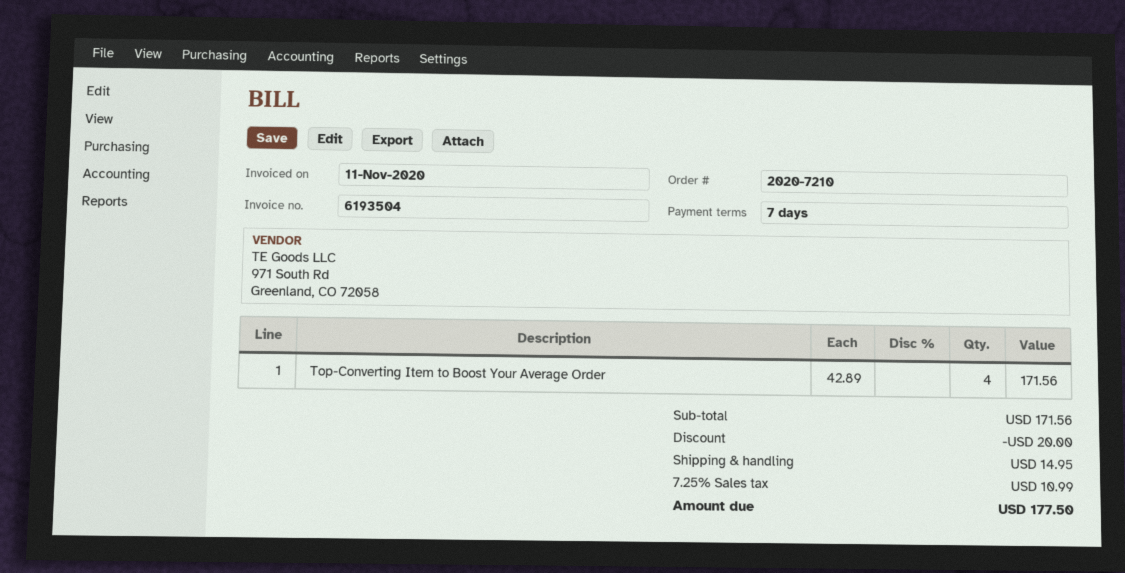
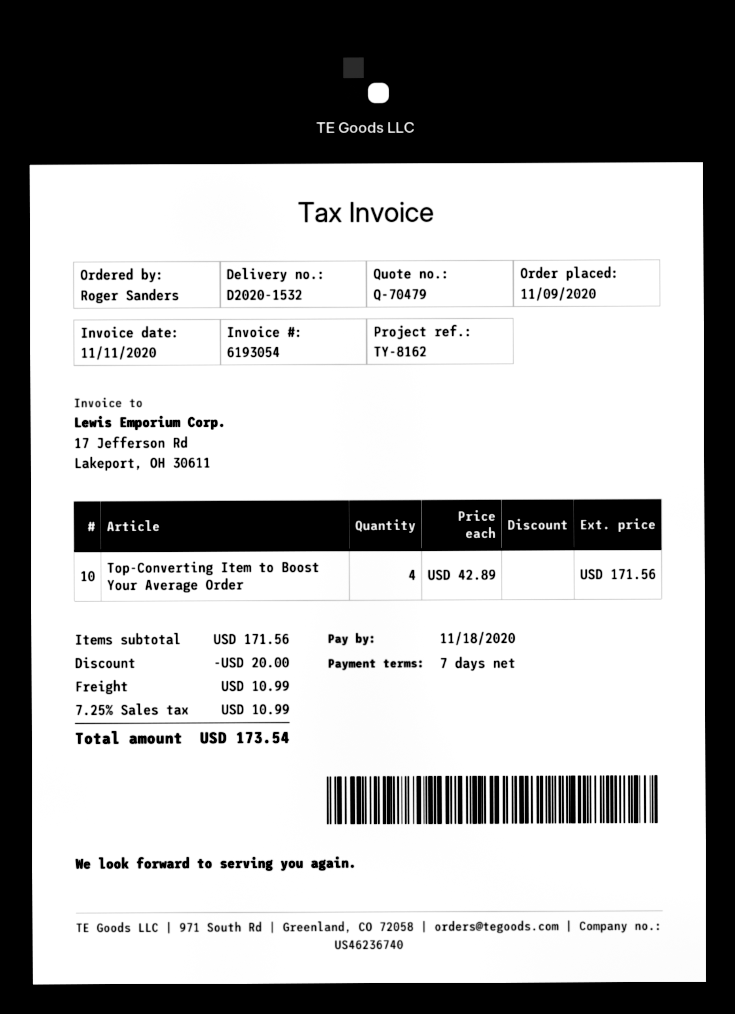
invoice number: 6193504 -> 6193054
shipping: 14.95 -> 10.99
total: 177.50 -> 173.54

